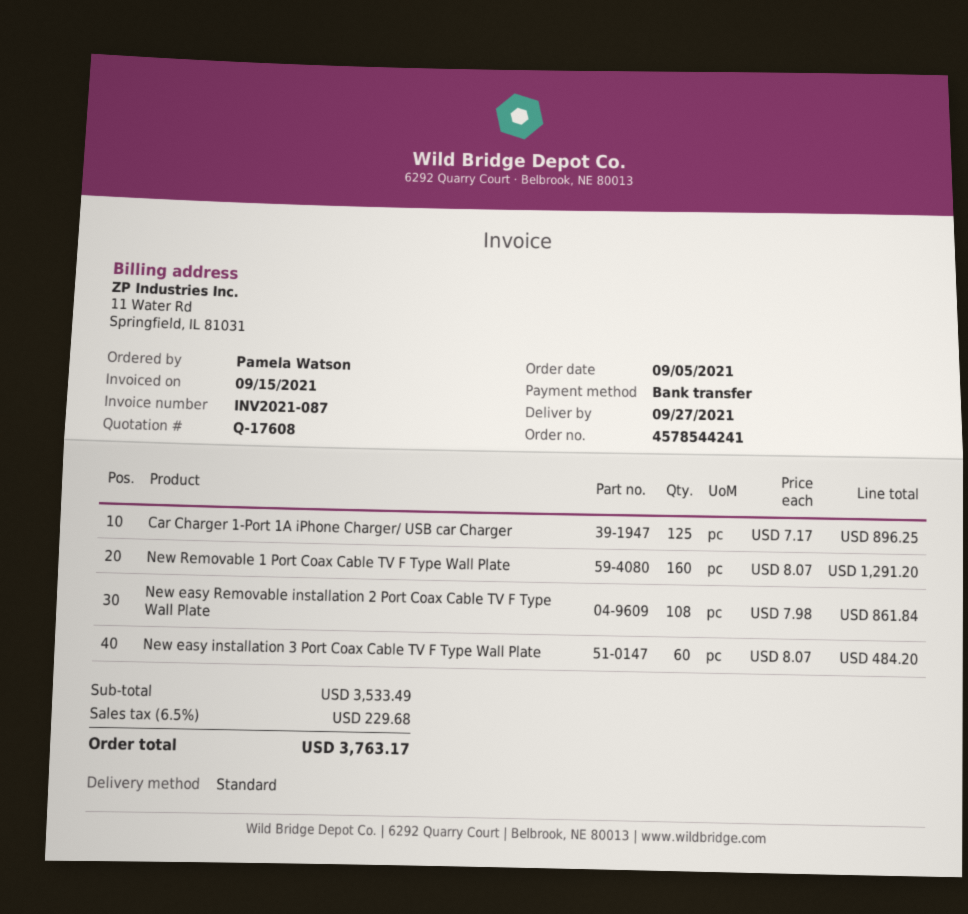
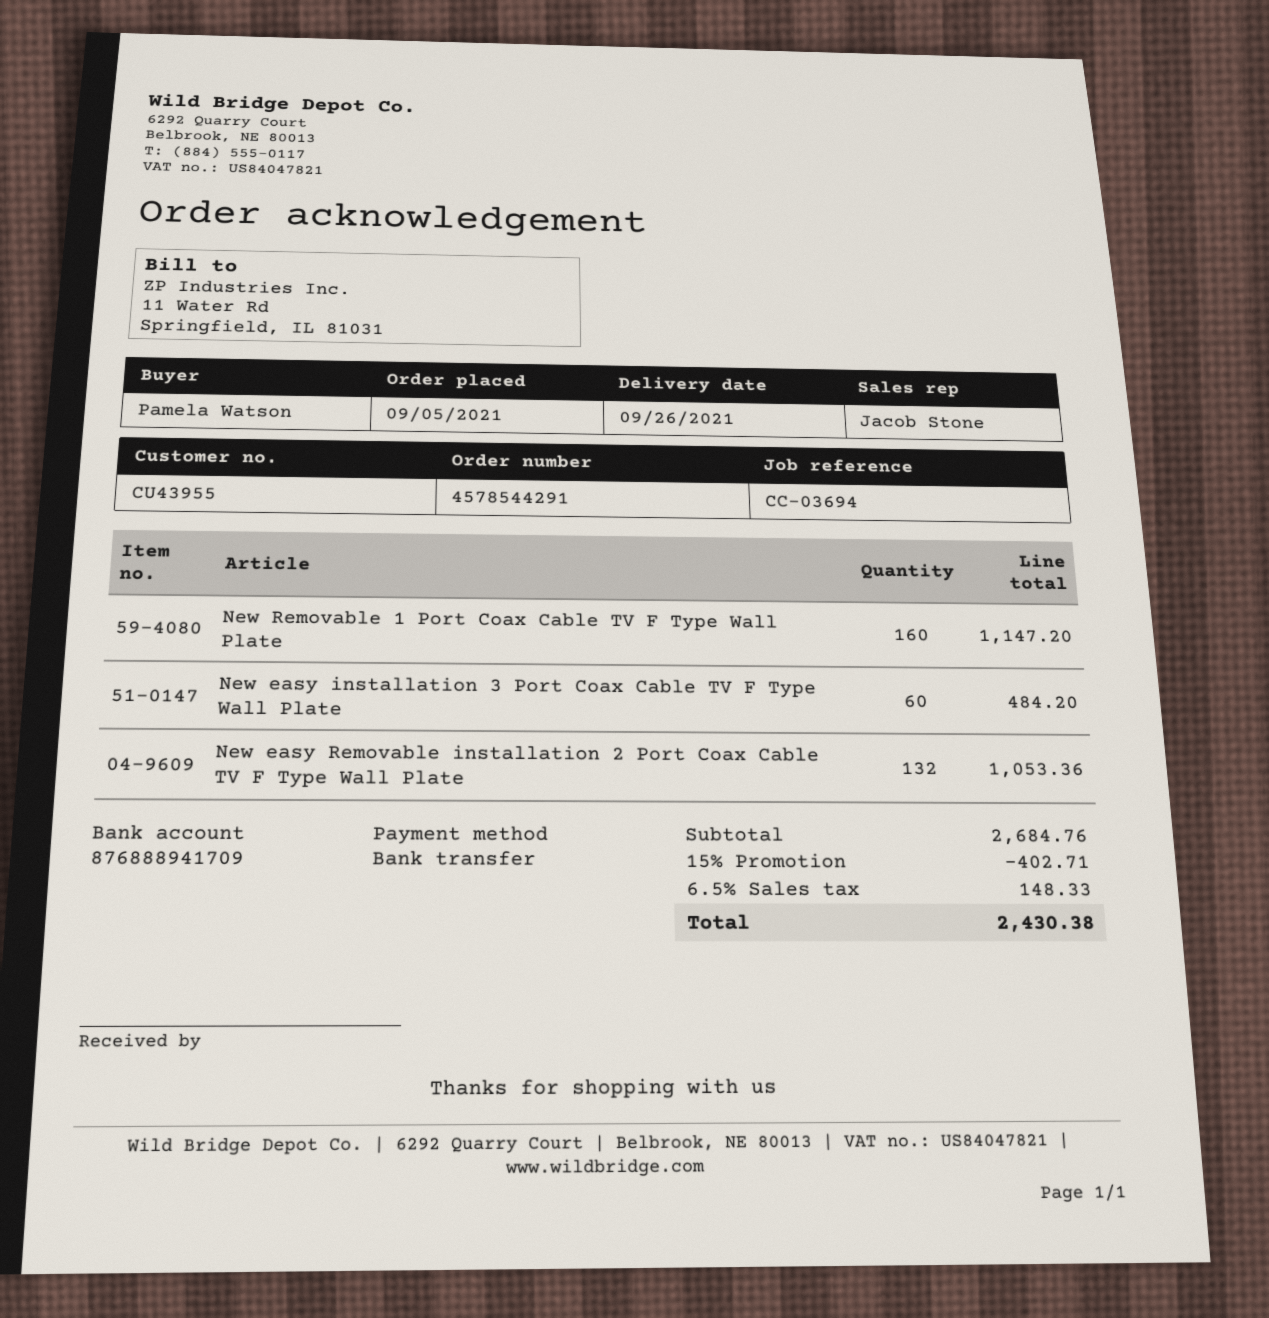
order number: 4578544241 -> 4578544291
delivery date: 2021-09-27 -> 2021-09-26
Car Charger 1-Port 1A iPhone Charger/ USB car Charger: 125 for 896.25 -> none
New Removable 1 Port Coax Cable TV F Type Wall Plate: 160 for 1291.20 -> 160 for 1147.20
New easy Removable installation 2 Port Coax Cable TV F Type Wall Plate: 108 for 861.84 -> 132 for 1053.36
subtotal: 3533.49 -> 2684.76
discount: none -> 15% = 402.71
tax: 6.5% = 229.68 -> 6.5% = 148.33
total: 3763.17 -> 2430.38

